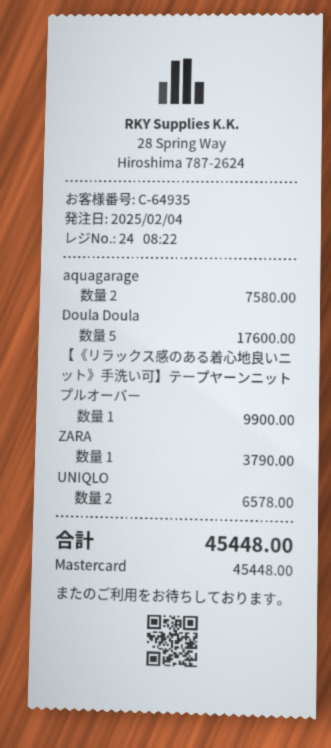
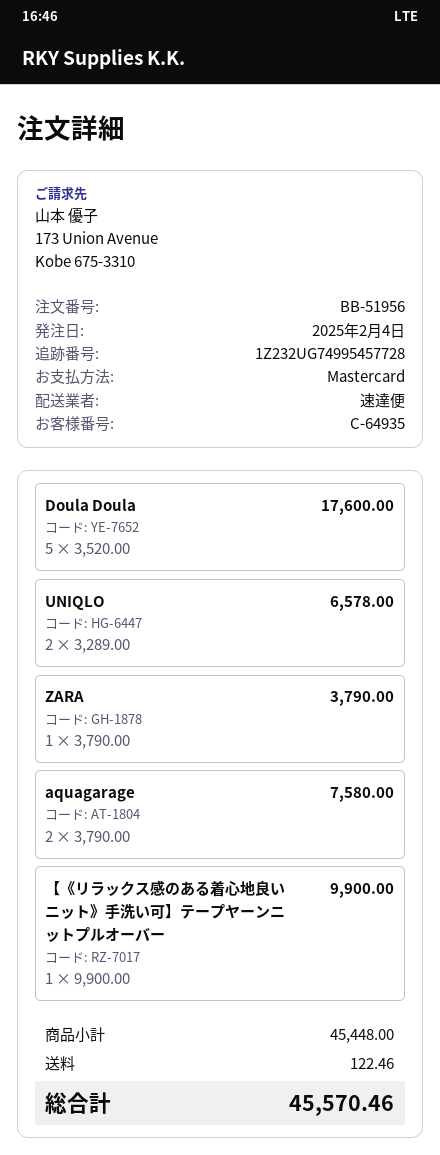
shipping: none -> 122.46
total: 45448.00 -> 45570.46

